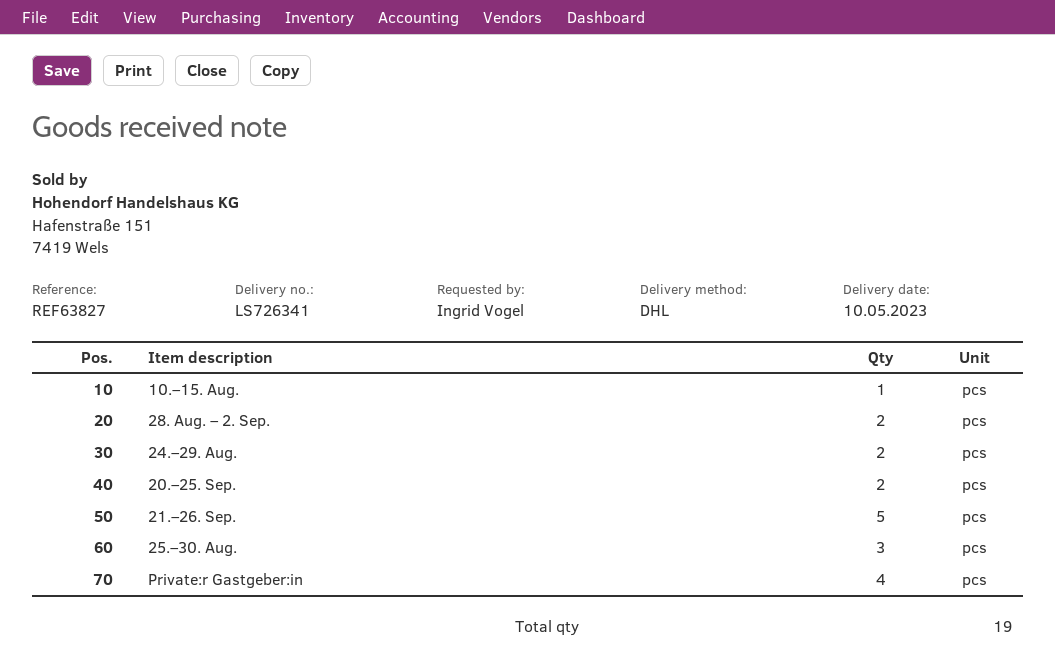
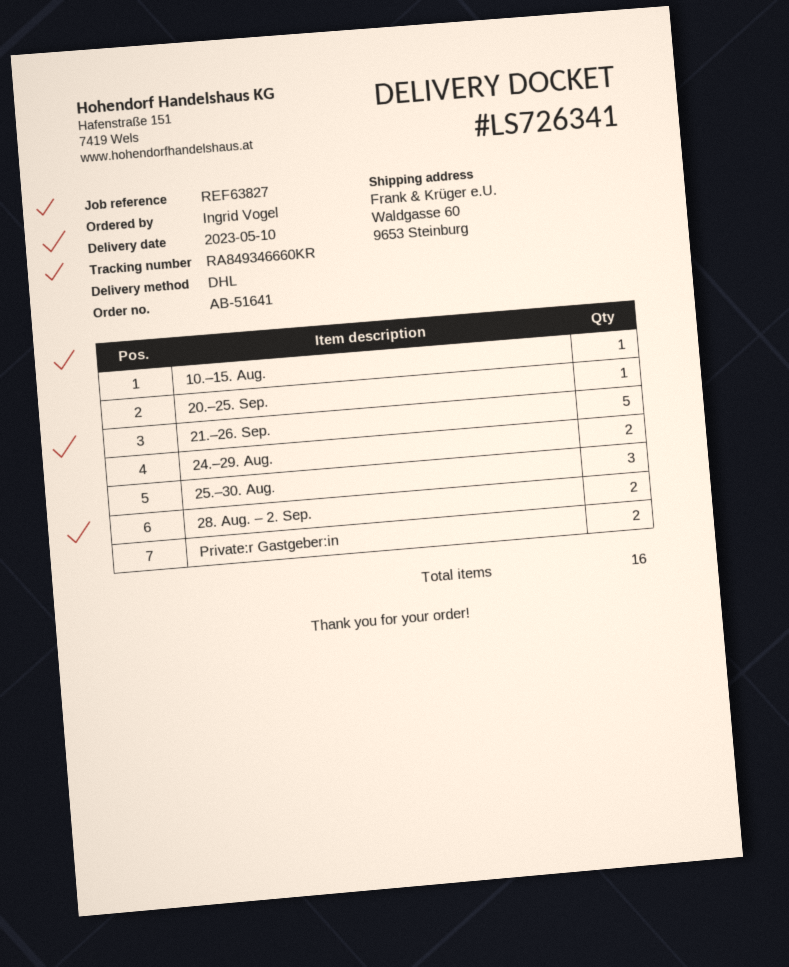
20.–25. Sep.: 2 -> 1
Private:r Gastgeber:in: 4 -> 2
total quantity: 19 -> 16

